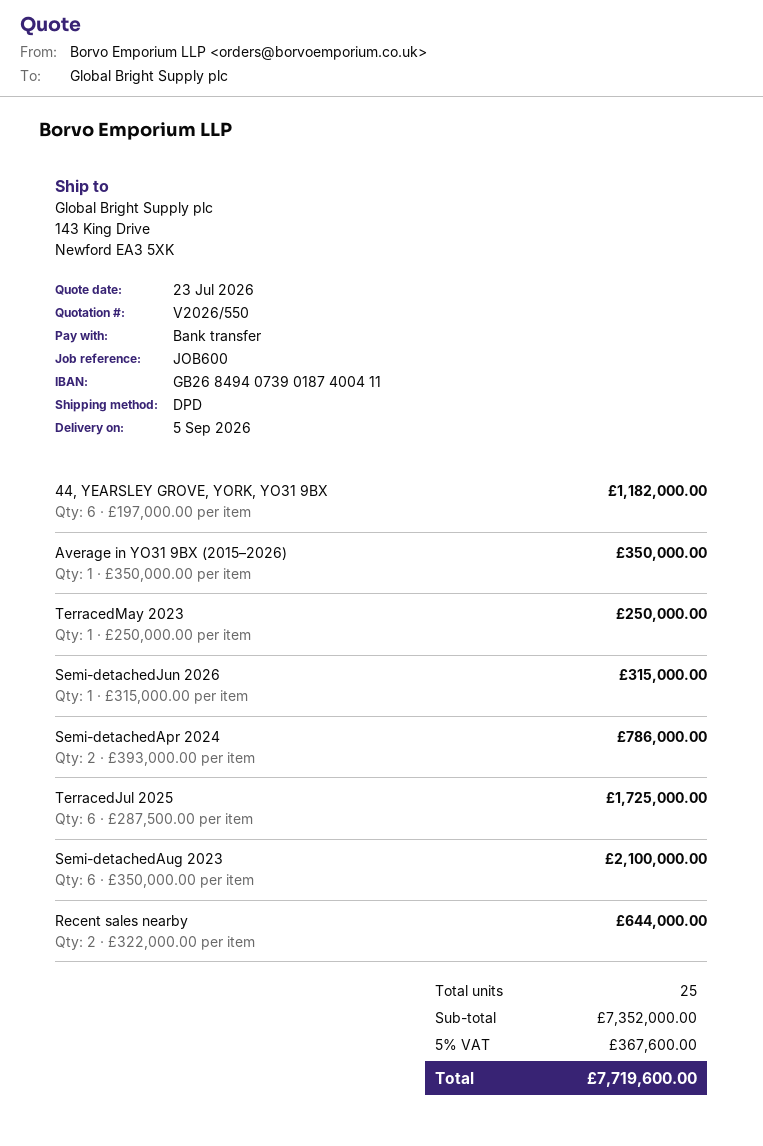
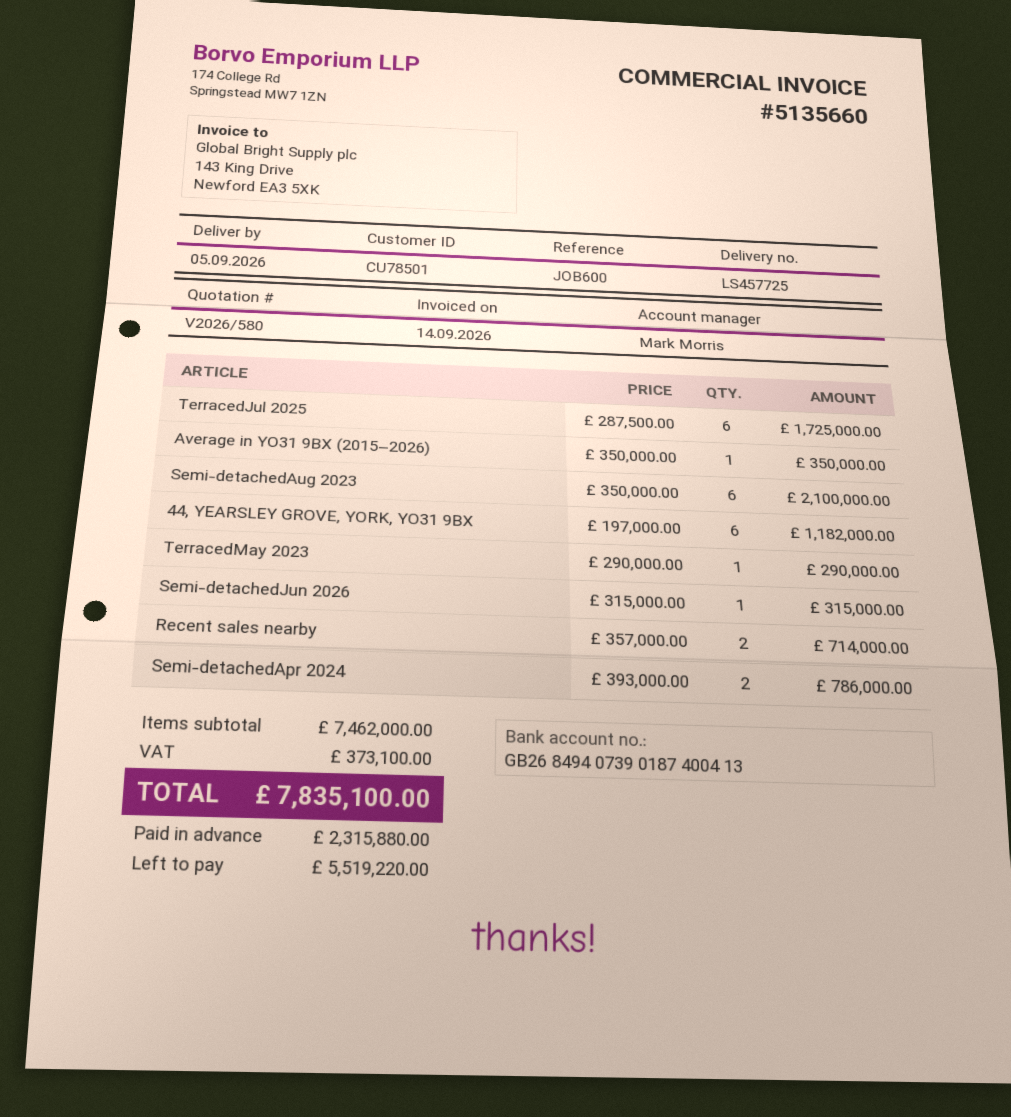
quote number: V2026/550 -> V2026/580
bank account: GB26849407390187400411 -> GB26849407390187400413
TerracedMay 2023: 1 x 250000.00 = 250000.00 -> 1 x 290000.00 = 290000.00
Recent sales nearby: 2 x 322000.00 = 644000.00 -> 2 x 357000.00 = 714000.00
subtotal: 7352000.00 -> 7462000.00
tax: 367600.00 -> 373100.00
total: 7719600.00 -> 7835100.00

